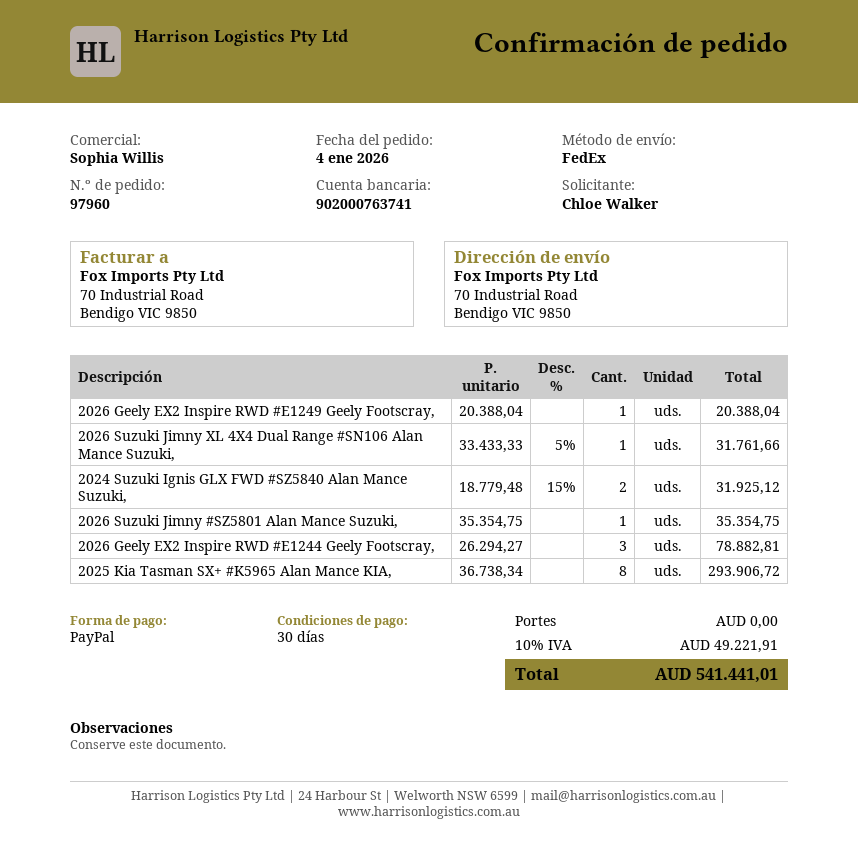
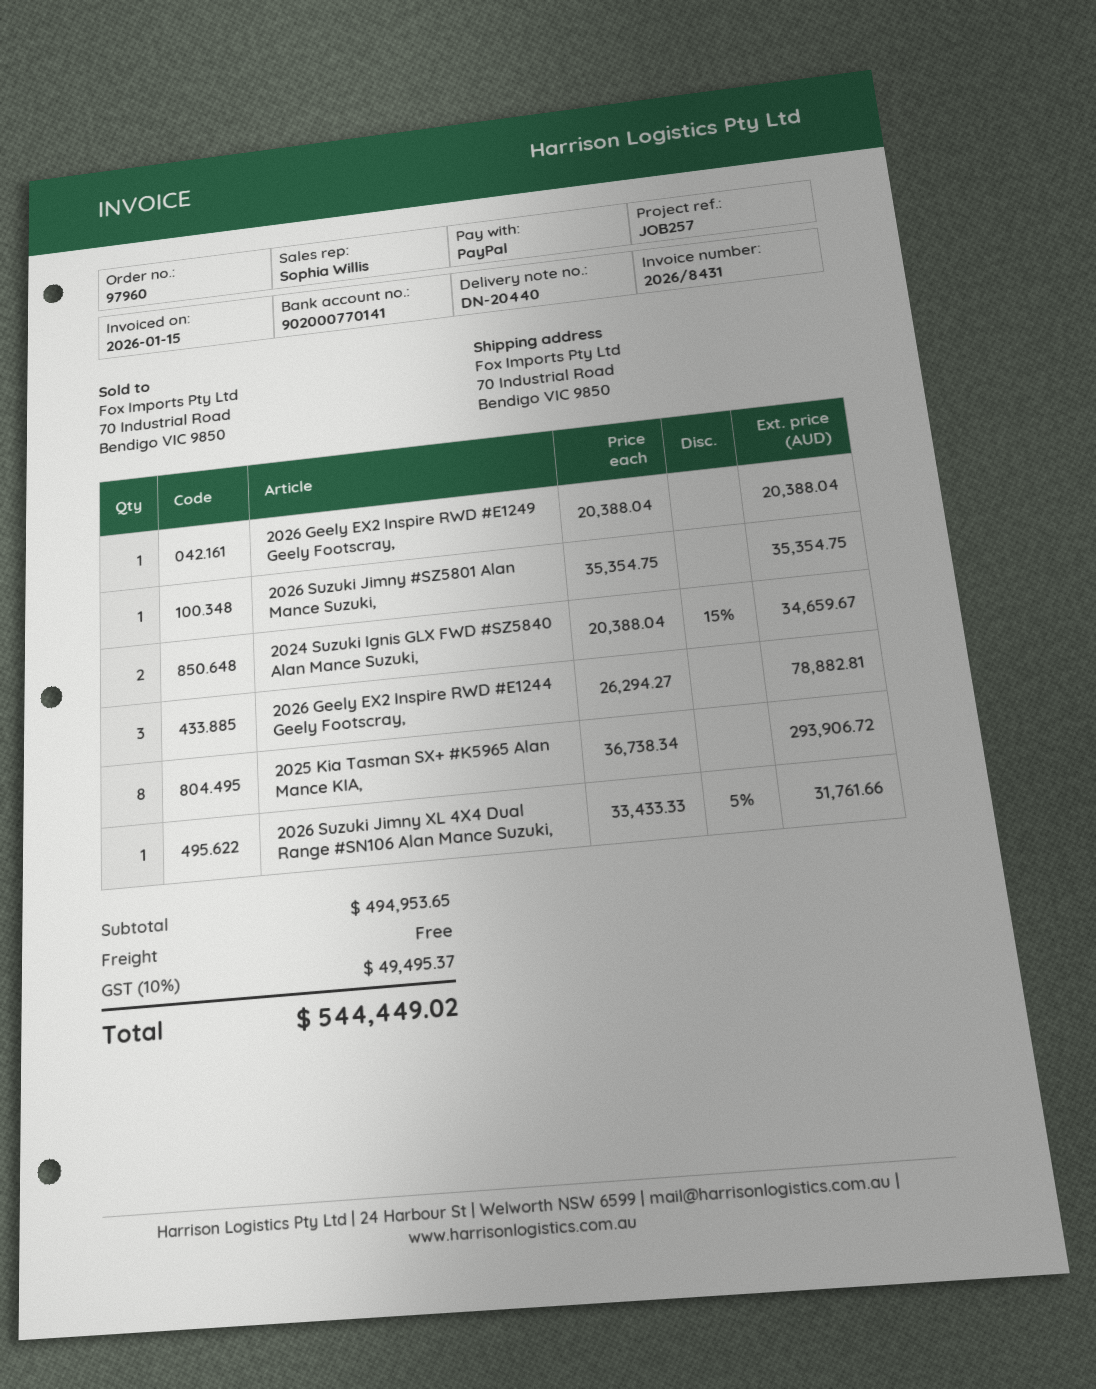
bank account: 902000763741 -> 902000770141
2024 Suzuki Ignis GLX FWD #SZ5840 Alan Mance Suzuki,: 2 x 18779.48 - 15% = 31925.12 -> 2 x 20388.04 - 15% = 34659.67
tax: 10% = 49221.91 -> 10% = 49495.37
total: 541441.01 -> 544449.02

